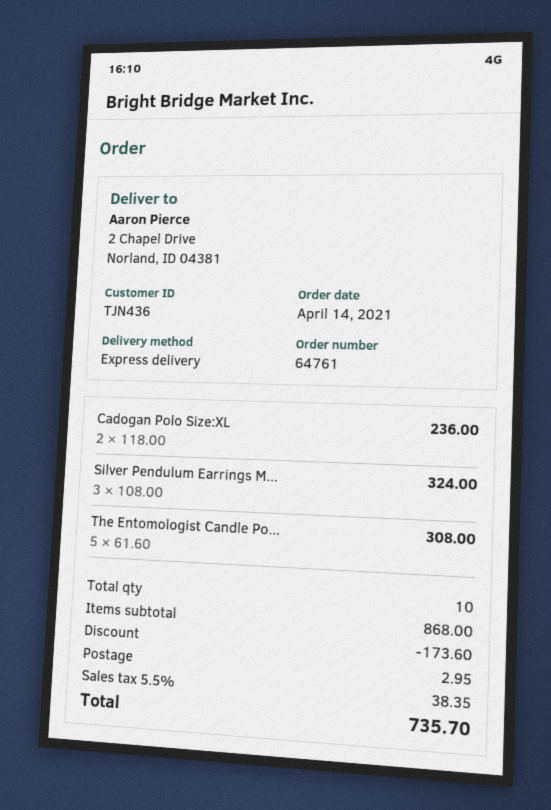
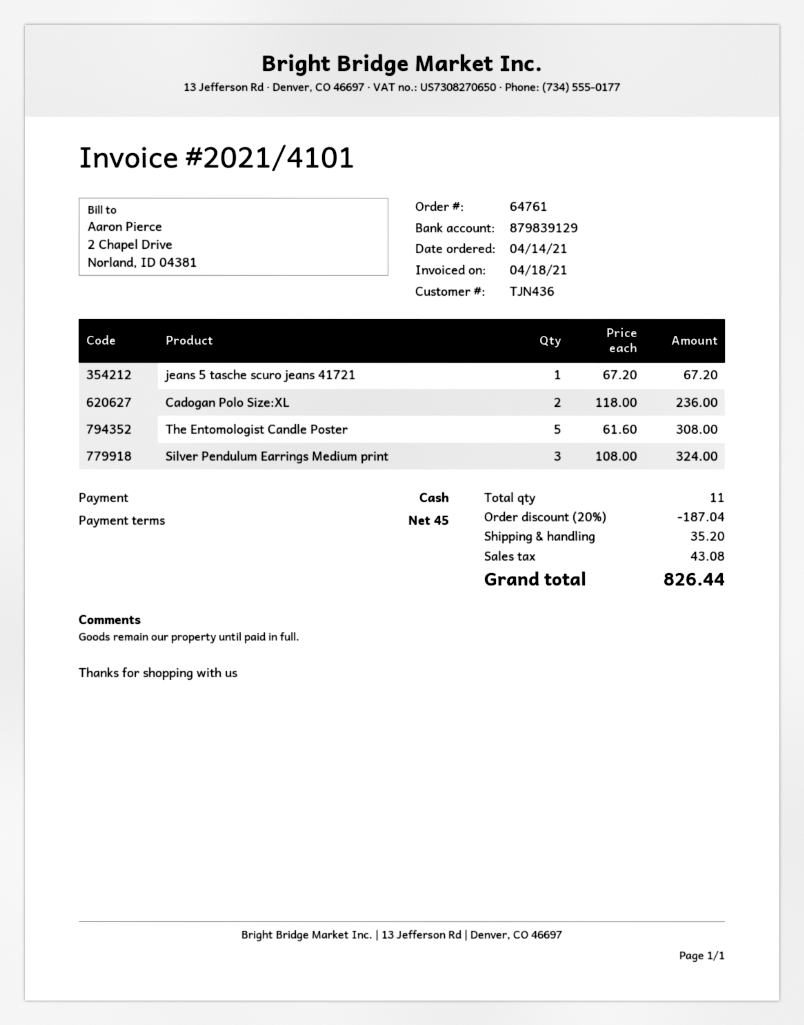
jeans 5 tasche scuro jeans 41721: none -> 1 x 67.20 = 67.20
total quantity: 10 -> 11
discount: 173.60 -> 187.04
shipping: 2.95 -> 35.20
tax: 38.35 -> 43.08
total: 735.70 -> 826.44

